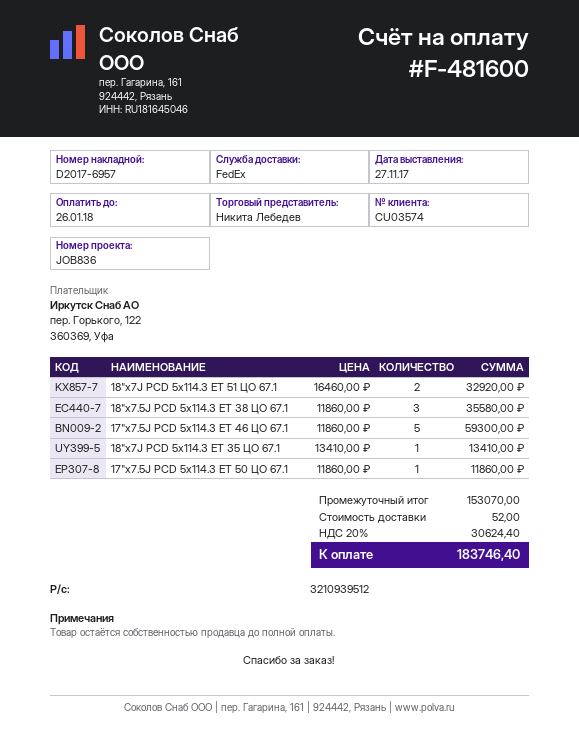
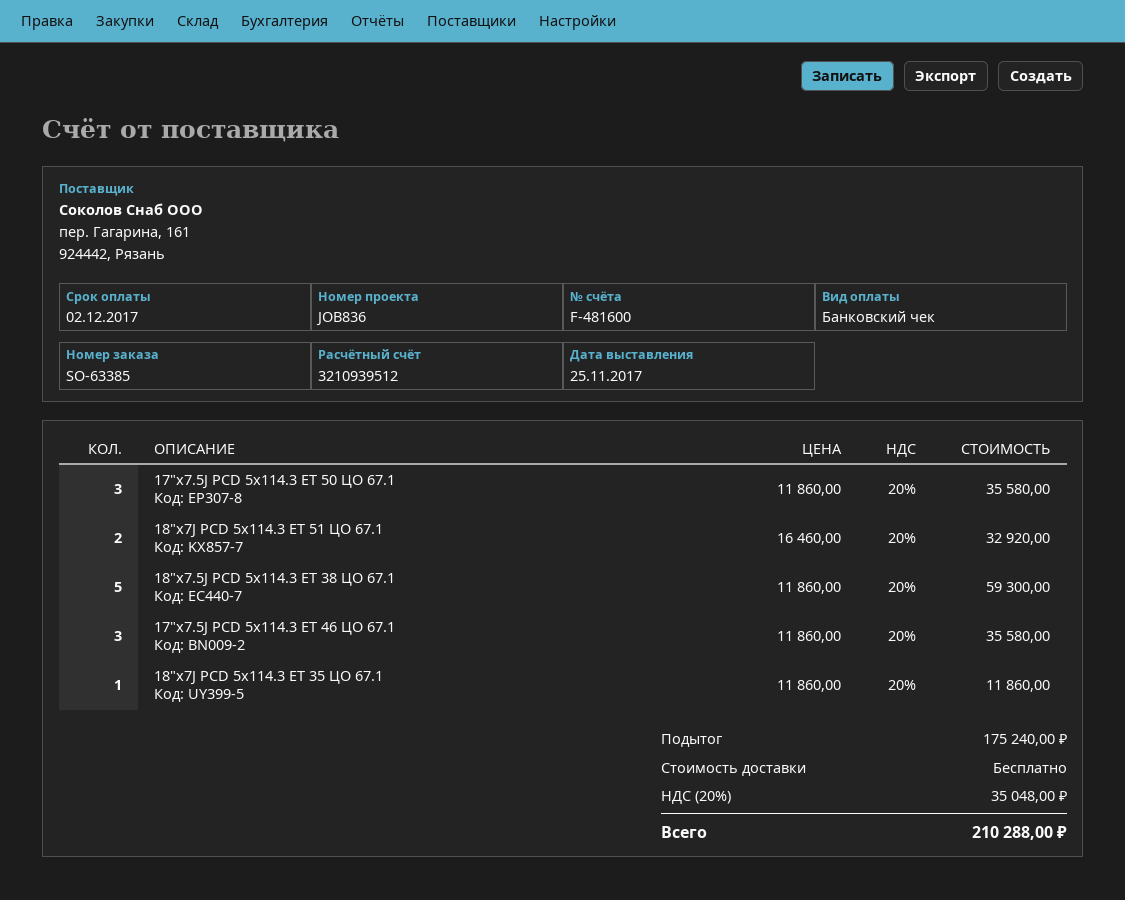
invoice date: 2017-11-27 -> 2017-11-25
due date: 2018-01-26 -> 2017-12-02
18"x7.5J PCD 5x114.3 ЕТ 38 ЦО 67.1: 3 x 11860.00 = 35580.00 -> 5 x 11860.00 = 59300.00
17"x7.5J PCD 5x114.3 ЕТ 46 ЦО 67.1: 5 x 11860.00 = 59300.00 -> 3 x 11860.00 = 35580.00
18"x7J PCD 5x114.3 ЕТ 35 ЦО 67.1: 1 x 13410.00 = 13410.00 -> 1 x 11860.00 = 11860.00
17"x7.5J PCD 5x114.3 ЕТ 50 ЦО 67.1: 1 x 11860.00 = 11860.00 -> 3 x 11860.00 = 35580.00
subtotal: 153070.00 -> 175240.00
shipping: 52.00 -> 0.00
tax: 20% = 30624.40 -> 20% = 35048.00
total: 183746.40 -> 210288.00

